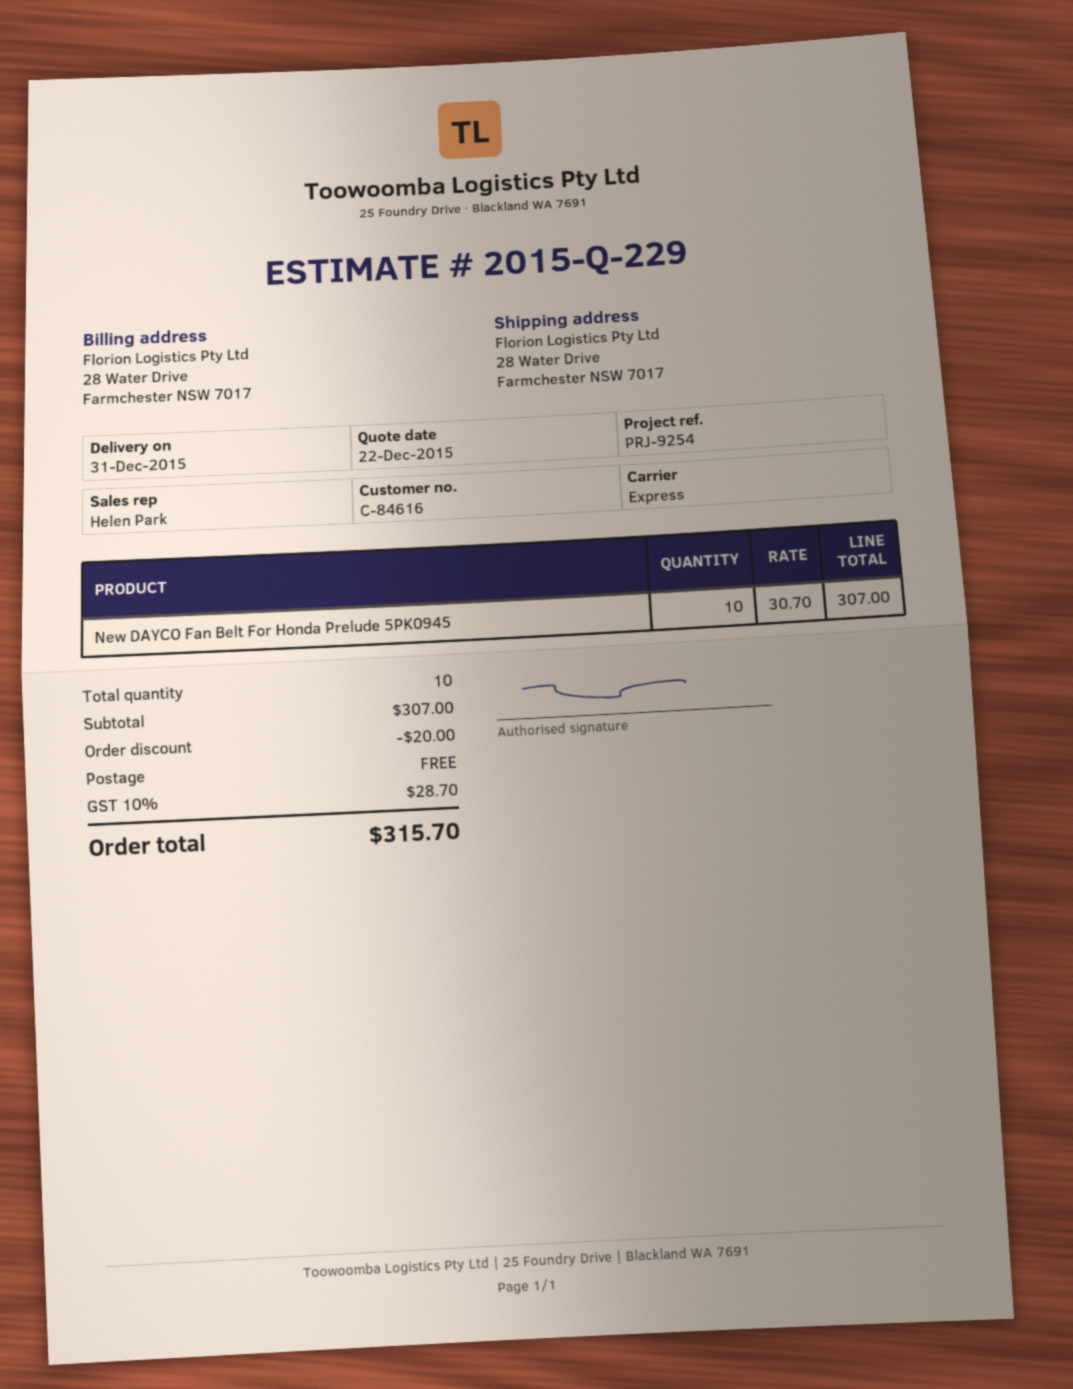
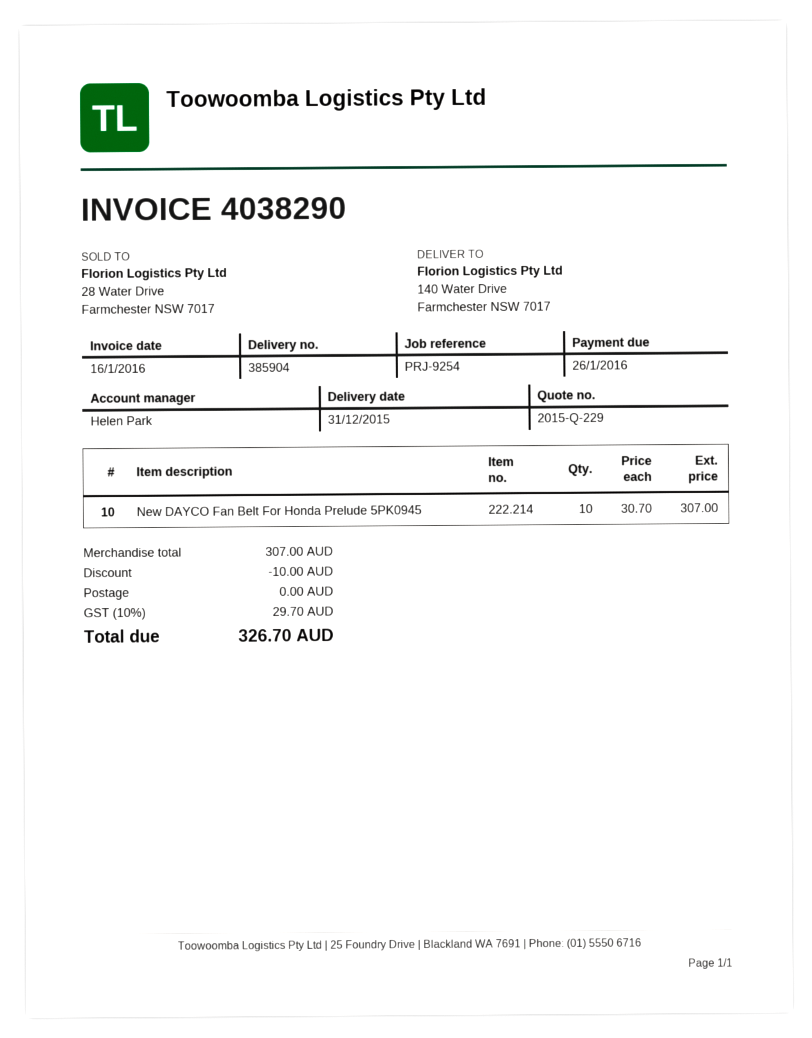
ship to: 28 Water Drive, Farmchester NSW 7017 -> 140 Water Drive, Farmchester NSW 7017
discount: 20.00 -> 10.00
tax: 10% = 28.70 -> 10% = 29.70
total: 315.70 -> 326.70

